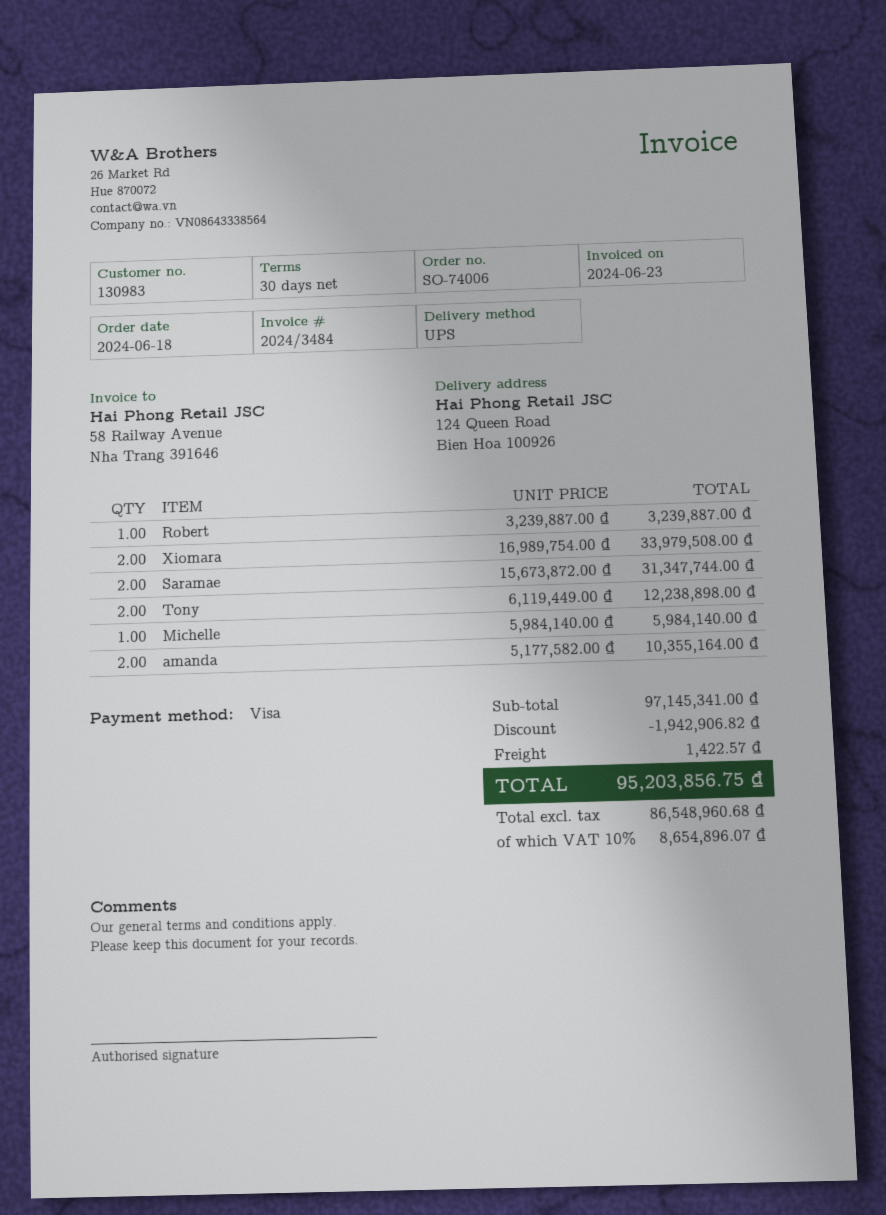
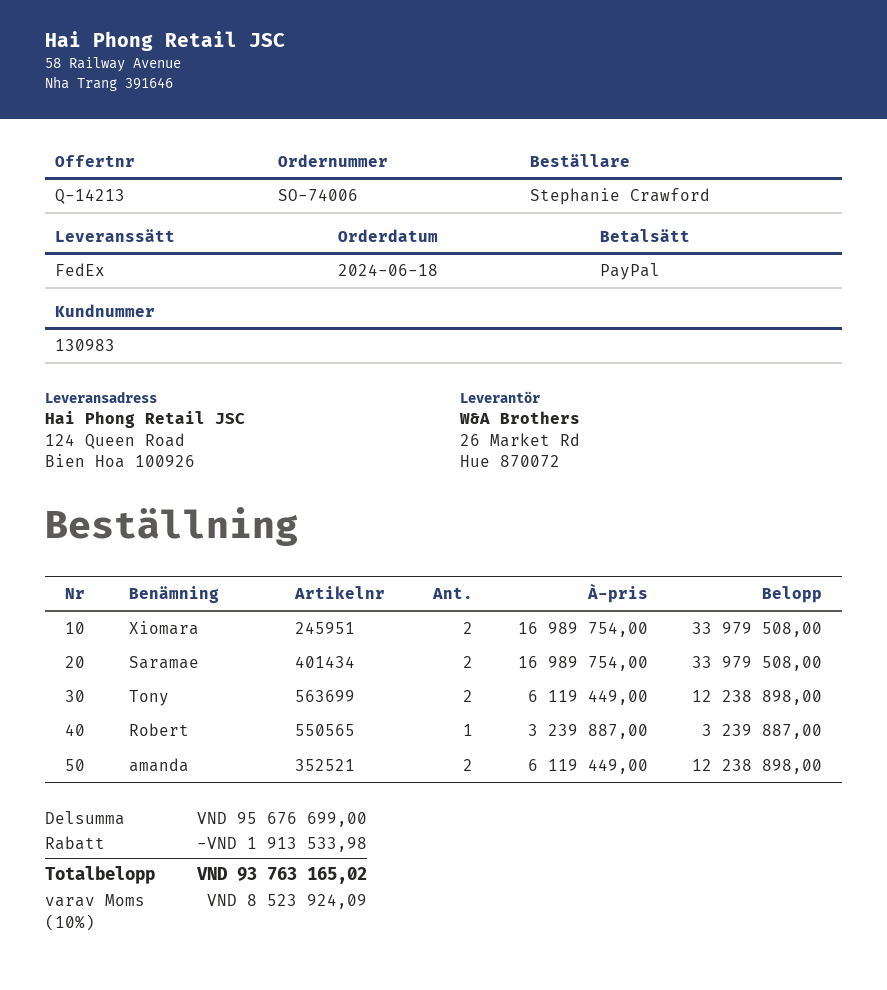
payment method: Visa -> PayPal
shipping method: UPS -> FedEx
Saramae: 2 x 15673872.00 = 31347744.00 -> 2 x 16989754.00 = 33979508.00
Michelle: 1 x 5984140.00 = 5984140.00 -> none
amanda: 2 x 5177582.00 = 10355164.00 -> 2 x 6119449.00 = 12238898.00
subtotal: 97145341.00 -> 95676699.00
discount: 1942906.82 -> 1913533.98
shipping: 1422.57 -> none
tax: 10% = 8654896.07 -> 10% = 8523924.09
total: 95203856.75 -> 93763165.02

